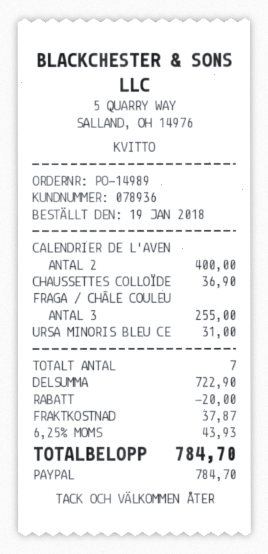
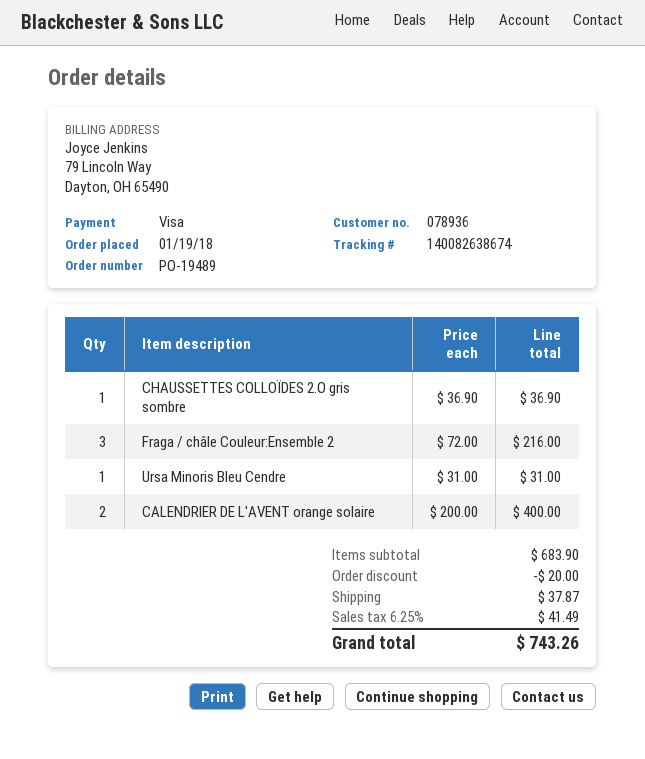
order number: PO-14989 -> PO-19489
payment method: PayPal -> Visa
FRAGA / CHÂLE COULEU: 3 for 255.00 -> 3 for 216.00
subtotal: 722.90 -> 683.90
tax: 6.25% = 43.93 -> 6.25% = 41.49
total: 784.70 -> 743.26

